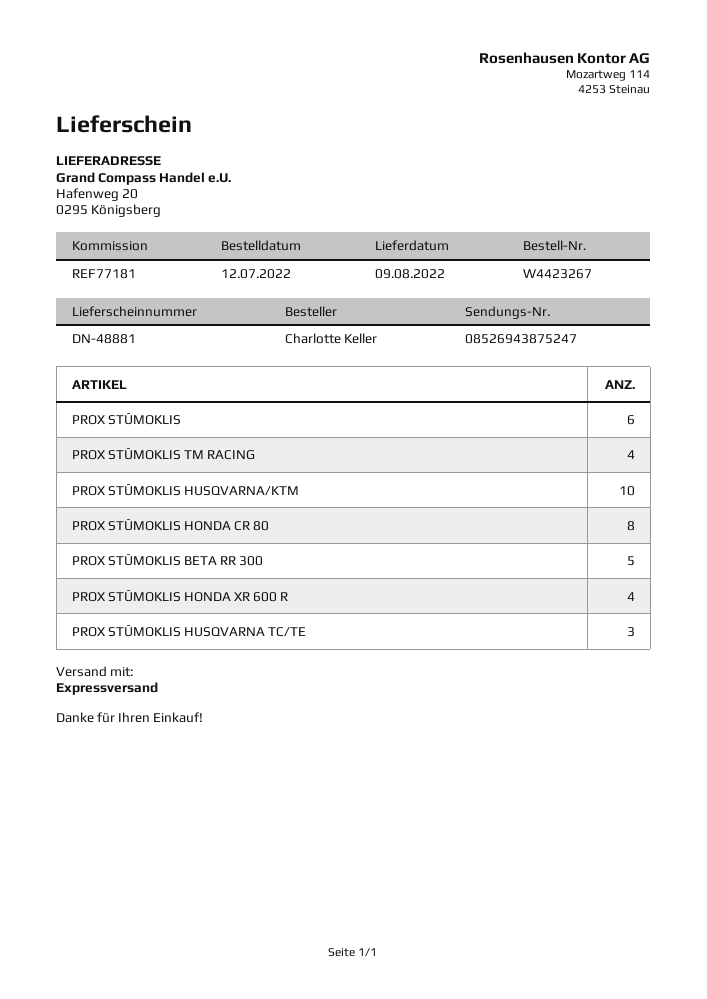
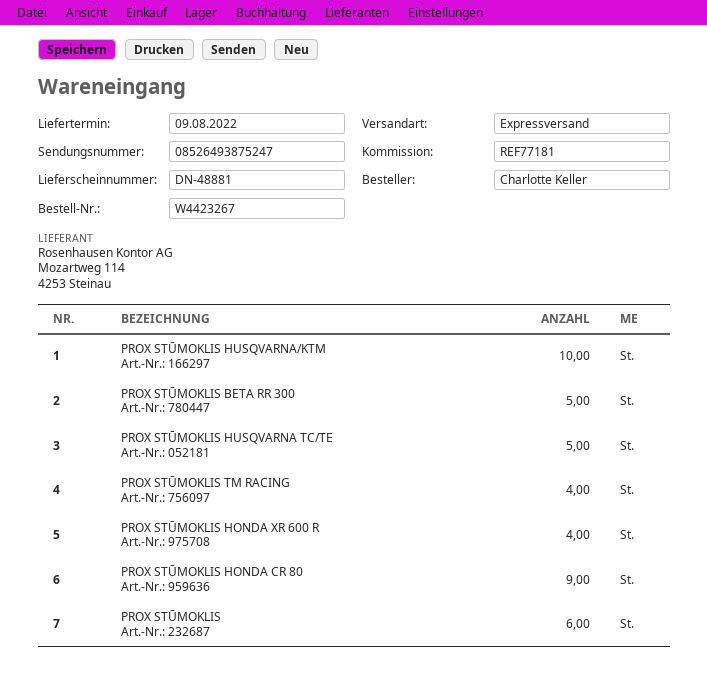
tracking number: 08526943875247 -> 08526493875247
PROX STŪMOKLIS HONDA CR 80: 8 -> 9
PROX STŪMOKLIS HUSQVARNA TC/TE: 3 -> 5

